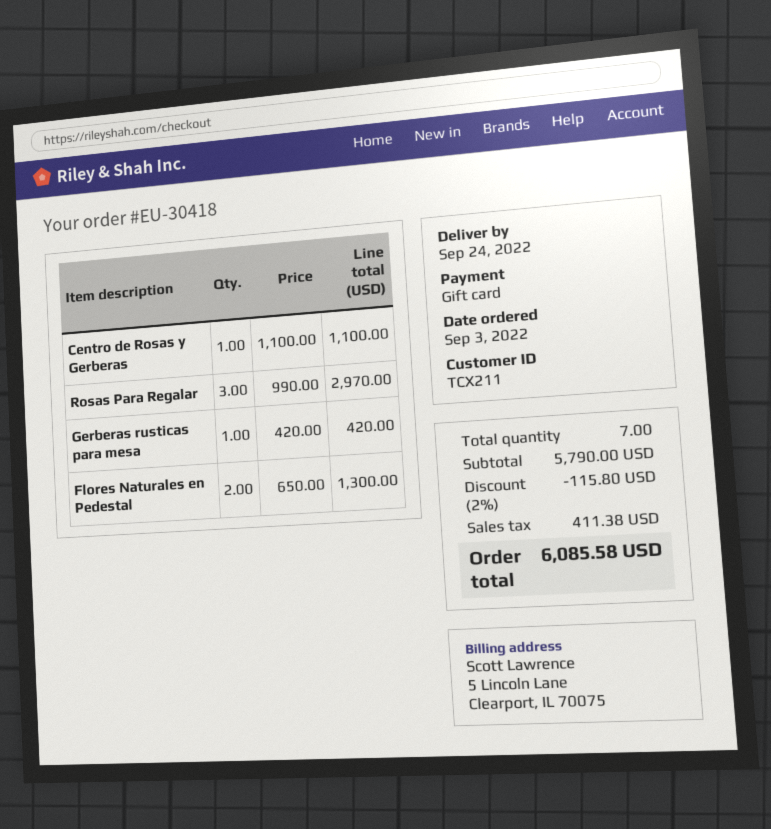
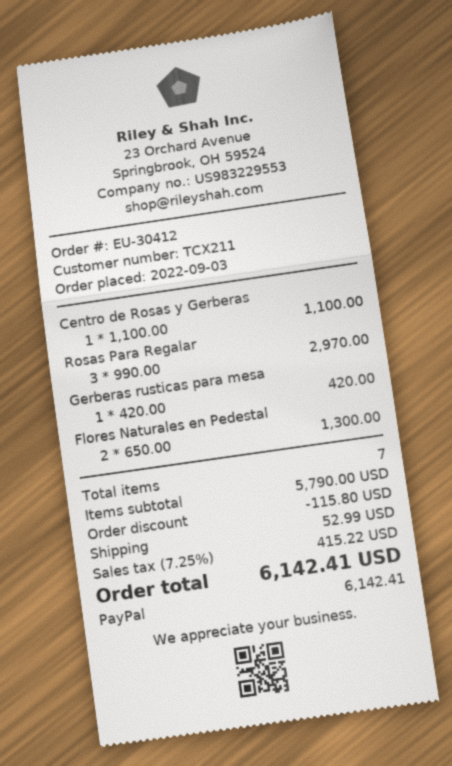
order number: EU-30418 -> EU-30412
payment method: gift card -> PayPal
shipping: none -> 52.99
tax: 411.38 -> 415.22
total: 6085.58 -> 6142.41

